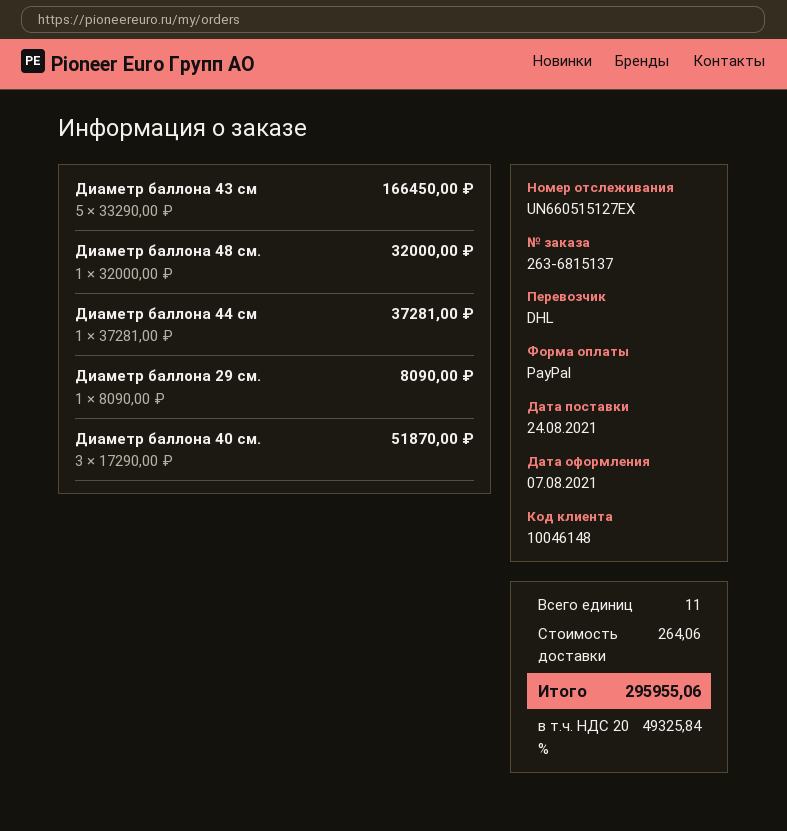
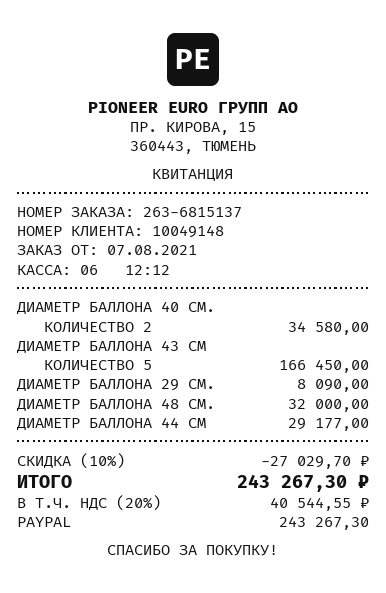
customer number: 10046148 -> 10049148
Диаметр баллона 44 см: 1 for 37281.00 -> 1 for 29177.00
Диаметр баллона 40 см.: 3 for 51870.00 -> 2 for 34580.00
discount: none -> 10% = 27029.70
shipping: 264.06 -> none
tax: 20% = 49325.84 -> 20% = 40544.55
total: 295955.06 -> 243267.30

